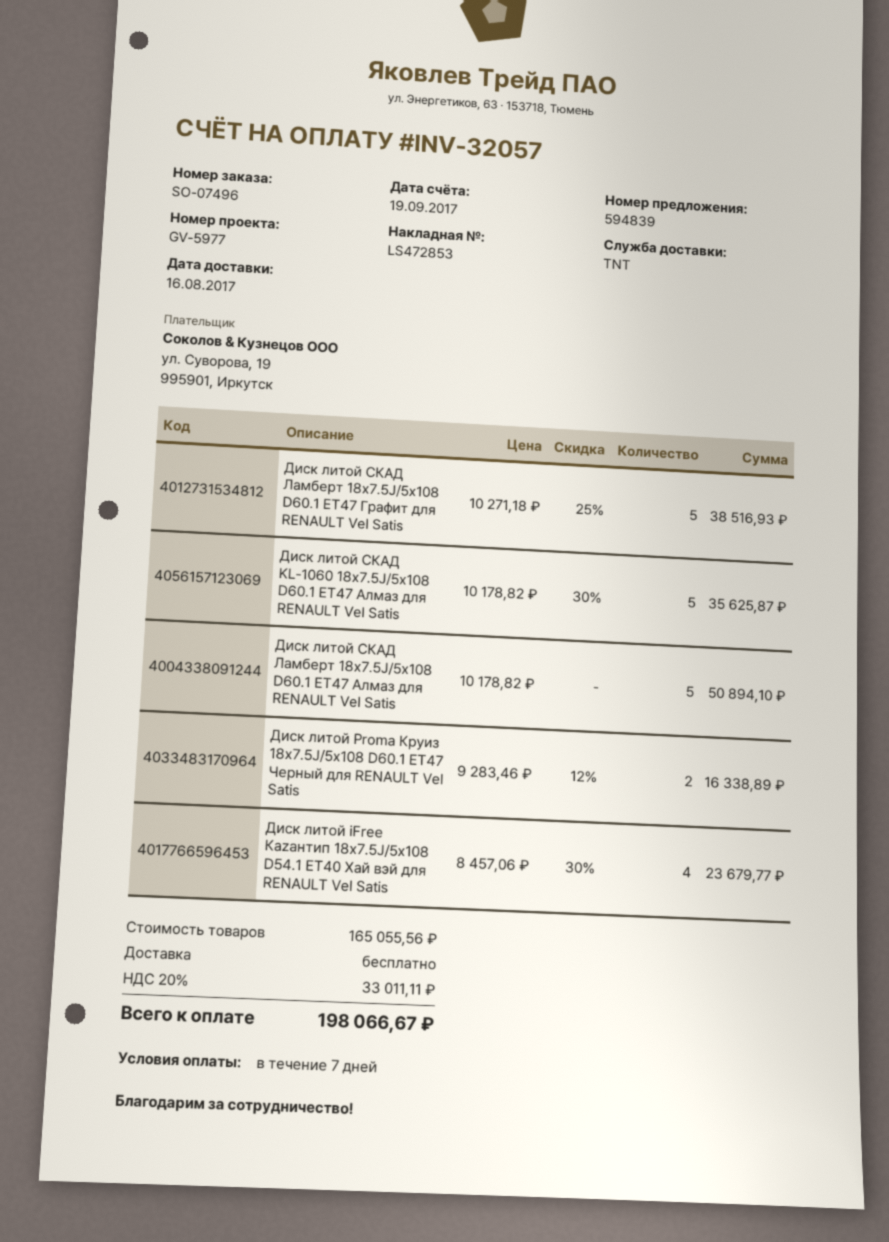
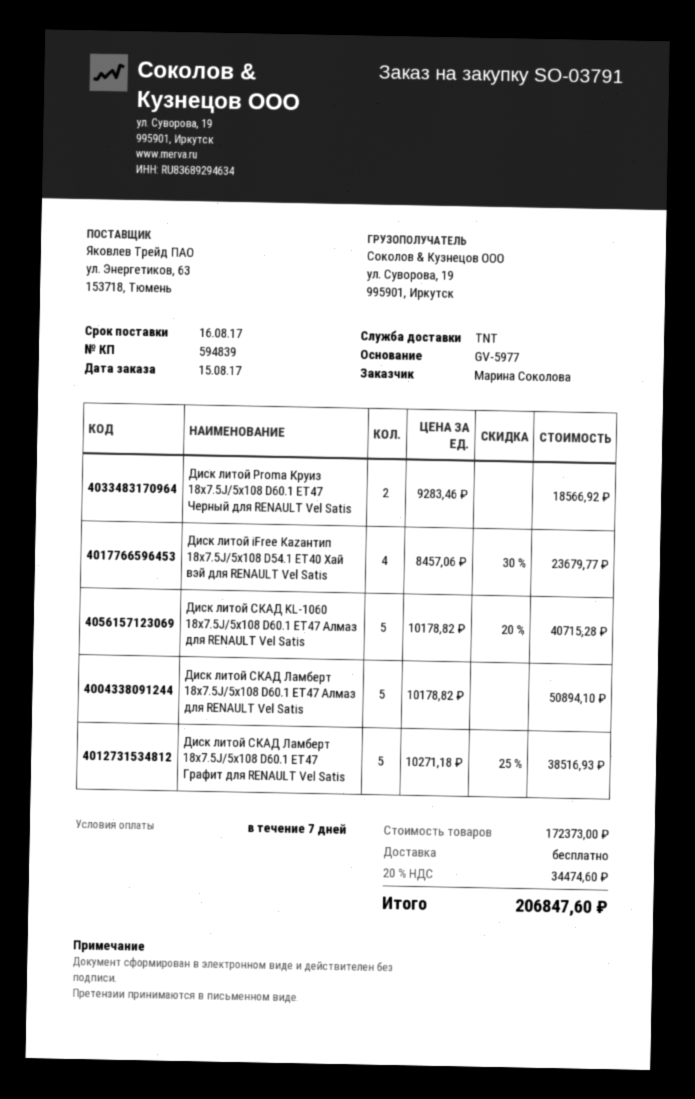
order number: SO-07496 -> SO-03791
Диск литой СКАД KL-1060 18x7.5J/5x108 D60.1 ET47 Алмаз для RENAULT Vel Satis: 5 x 10178.82 - 30% = 35625.87 -> 5 x 10178.82 - 20% = 40715.28
Диск литой Proma Круиз 18x7.5J/5x108 D60.1 ET47 Черный для RENAULT Vel Satis: 2 x 9283.46 - 12% = 16338.89 -> 2 x 9283.46 = 18566.92
subtotal: 165055.56 -> 172373.00
tax: 20% = 33011.11 -> 20% = 34474.60
total: 198066.67 -> 206847.60

